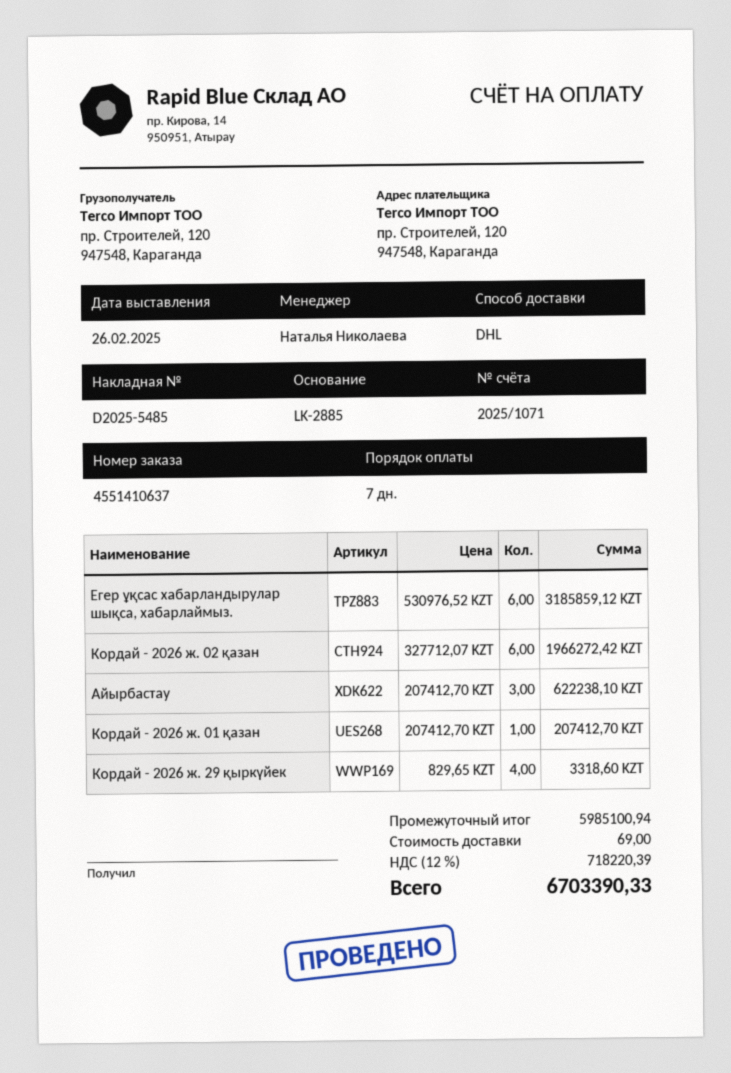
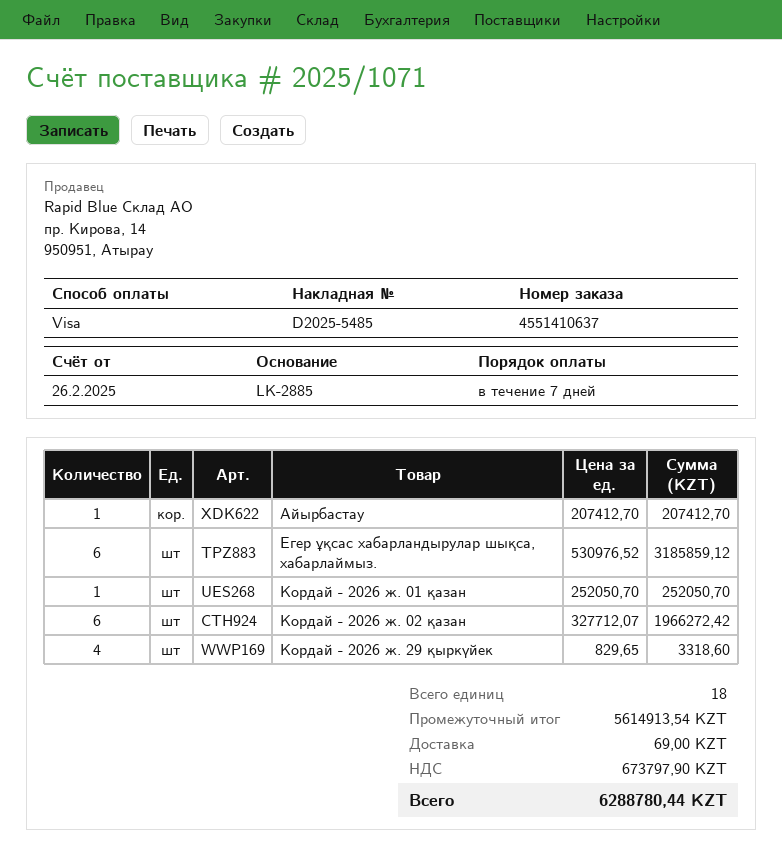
Айырбастау: 3 x 207412.70 = 622238.10 -> 1 x 207412.70 = 207412.70
Кордай - 2026 ж. 01 қазан: 1 x 207412.70 = 207412.70 -> 1 x 252050.70 = 252050.70
subtotal: 5985100.94 -> 5614913.54
tax: 718220.39 -> 673797.90
total: 6703390.33 -> 6288780.44

